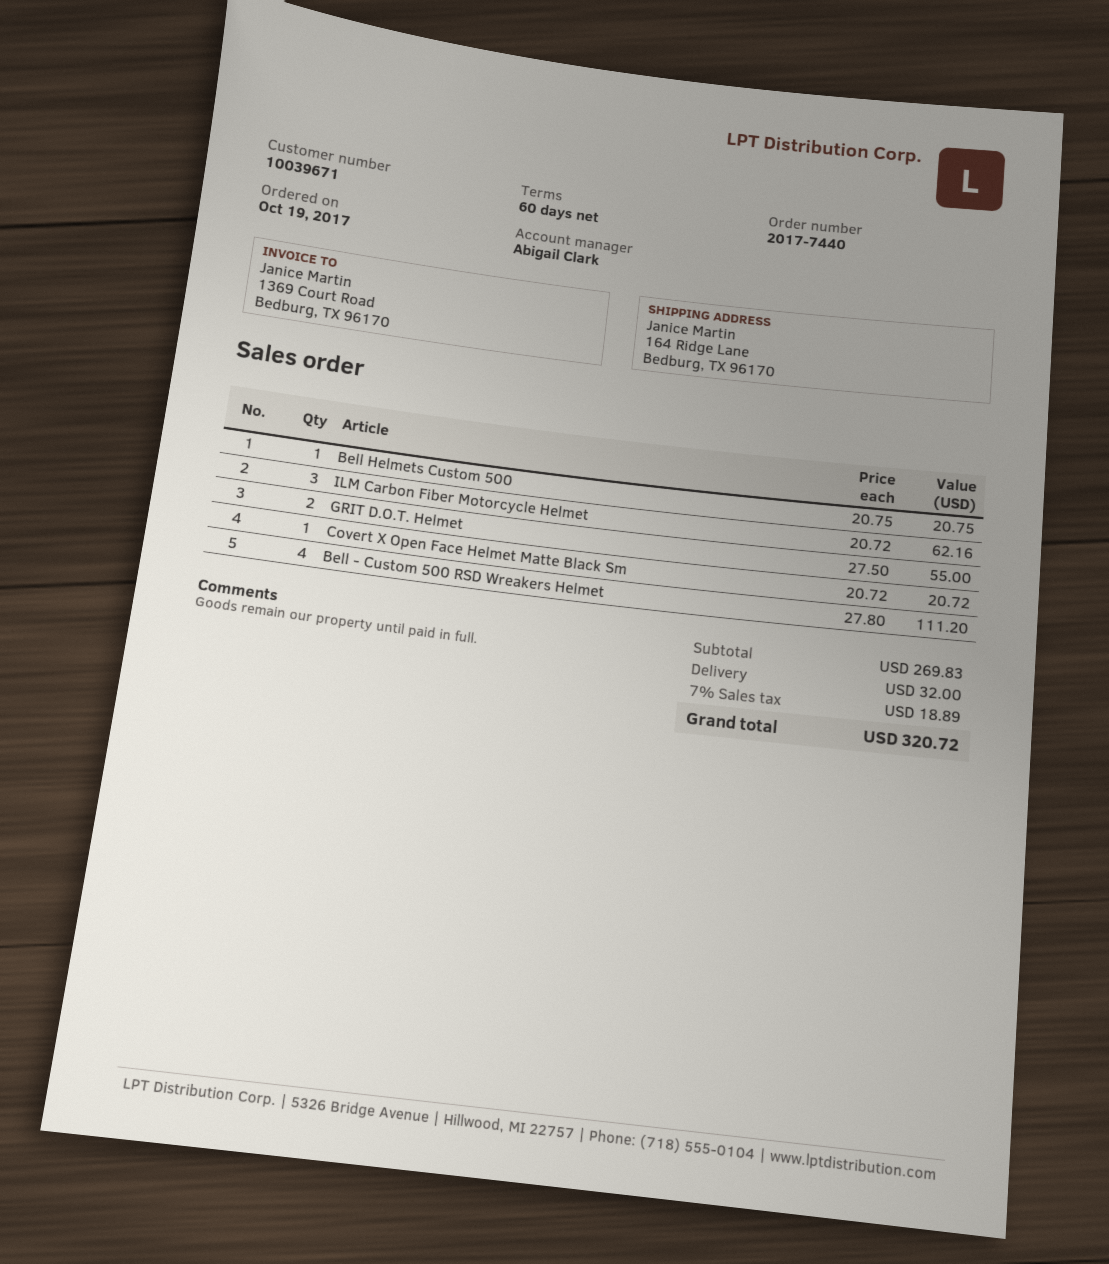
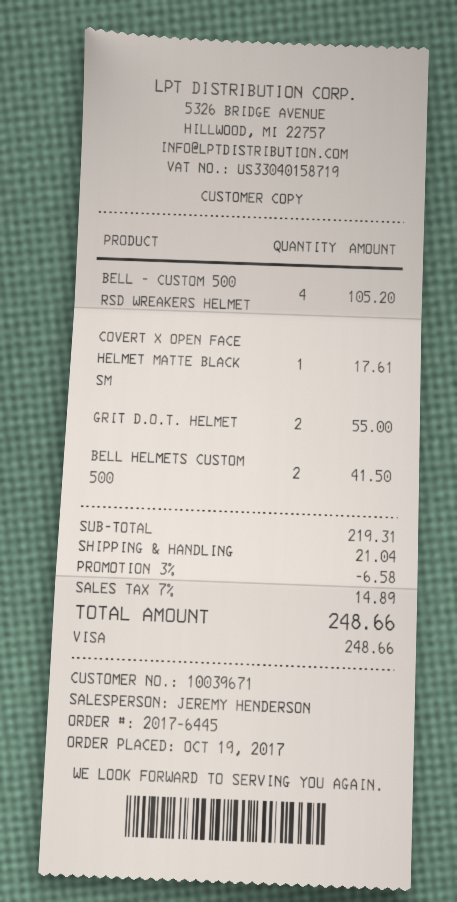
order number: 2017-7440 -> 2017-6445
sales rep: Abigail Clark -> JEREMY HENDERSON
Bell Helmets Custom 500: 1 for 20.75 -> 2 for 41.50
ILM Carbon Fiber Motorcycle Helmet: 3 for 62.16 -> none
Covert X Open Face Helmet Matte Black Sm: 1 for 20.72 -> 1 for 17.61
Bell - Custom 500 RSD Wreakers Helmet: 4 for 111.20 -> 4 for 105.20
subtotal: 269.83 -> 219.31
discount: none -> 3% = 6.58
shipping: 32.00 -> 21.04
tax: 7% = 18.89 -> 7% = 14.89
total: 320.72 -> 248.66

